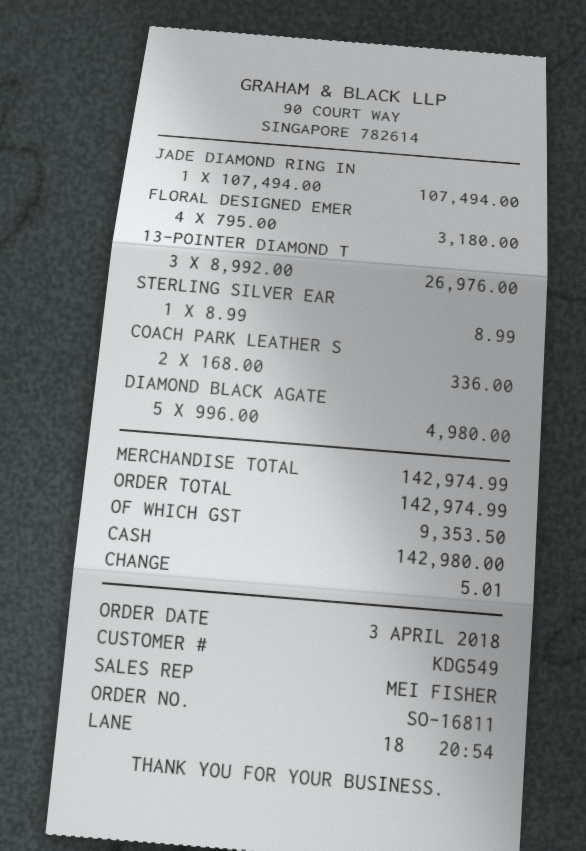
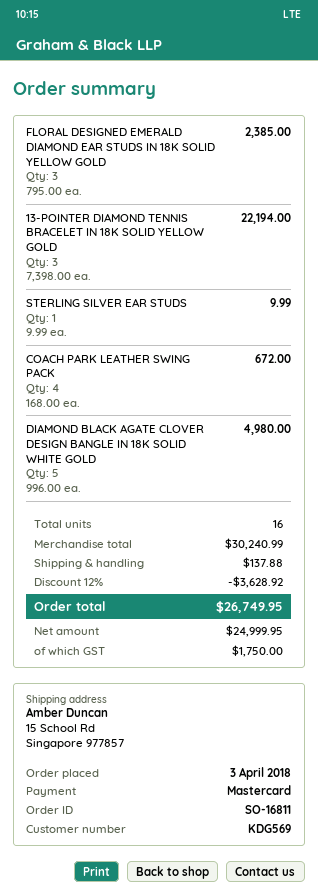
customer number: KDG549 -> KDG569
payment method: cash -> Mastercard
JADE DIAMOND RING IN: 1 x 107494.00 = 107494.00 -> none
FLORAL DESIGNED EMER: 4 x 795.00 = 3180.00 -> 3 x 795.00 = 2385.00
13-POINTER DIAMOND T: 3 x 8992.00 = 26976.00 -> 3 x 7398.00 = 22194.00
STERLING SILVER EAR: 1 x 8.99 = 8.99 -> 1 x 9.99 = 9.99
COACH PARK LEATHER S: 2 x 168.00 = 336.00 -> 4 x 168.00 = 672.00
subtotal: 142974.99 -> 30240.99
discount: none -> 12% = 3628.92
shipping: none -> 137.88
tax: 9353.50 -> 1750.00
total: 142974.99 -> 26749.95

